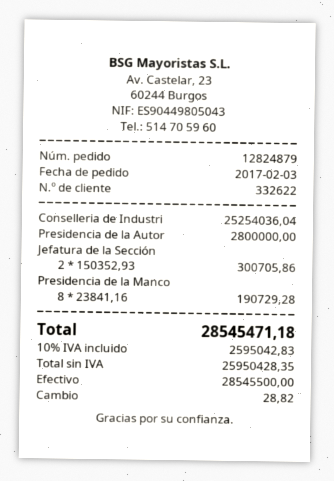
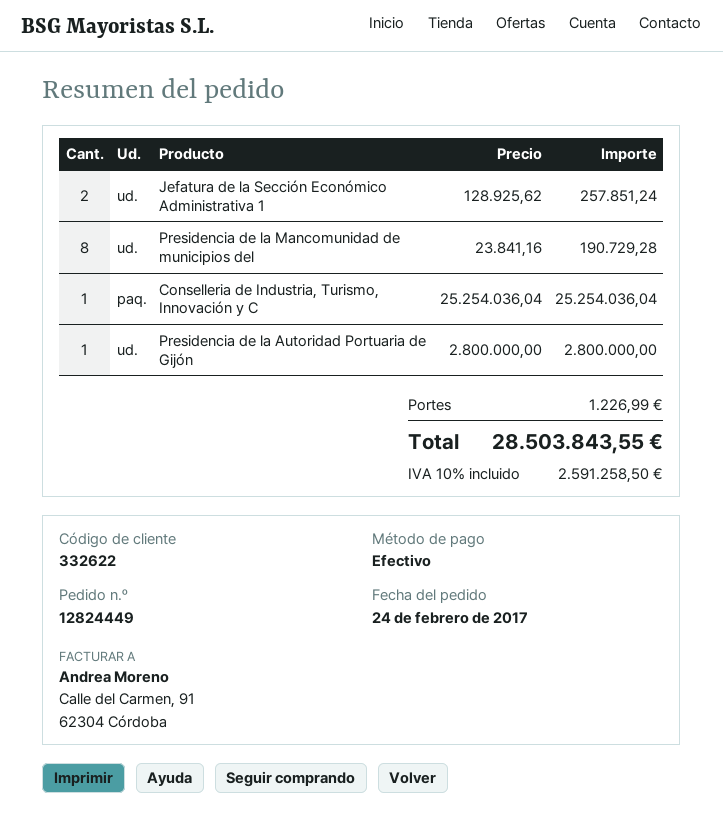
order number: 12824879 -> 12824449
order date: 2017-02-03 -> 2017-02-24
Jefatura de la Sección: 2 x 150352.93 = 300705.86 -> 2 x 128925.62 = 257851.24
shipping: none -> 1226.99
tax: 10% = 2595042.83 -> 10% = 2591258.50
total: 28545471.18 -> 28503843.55

